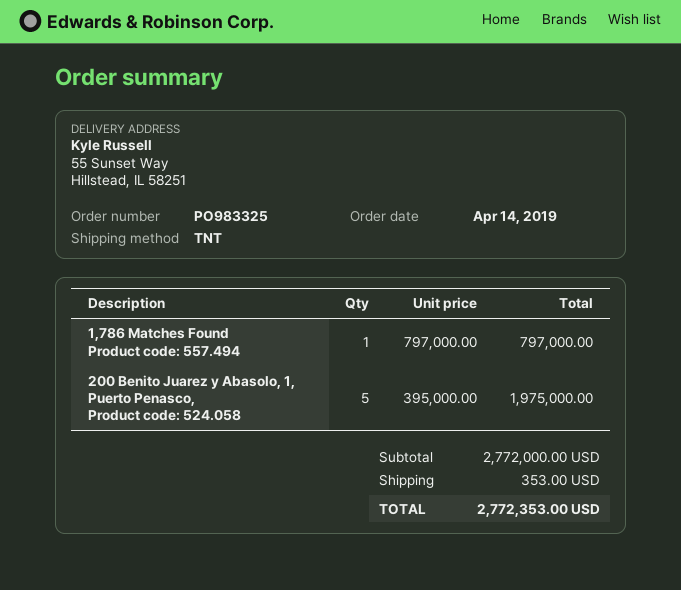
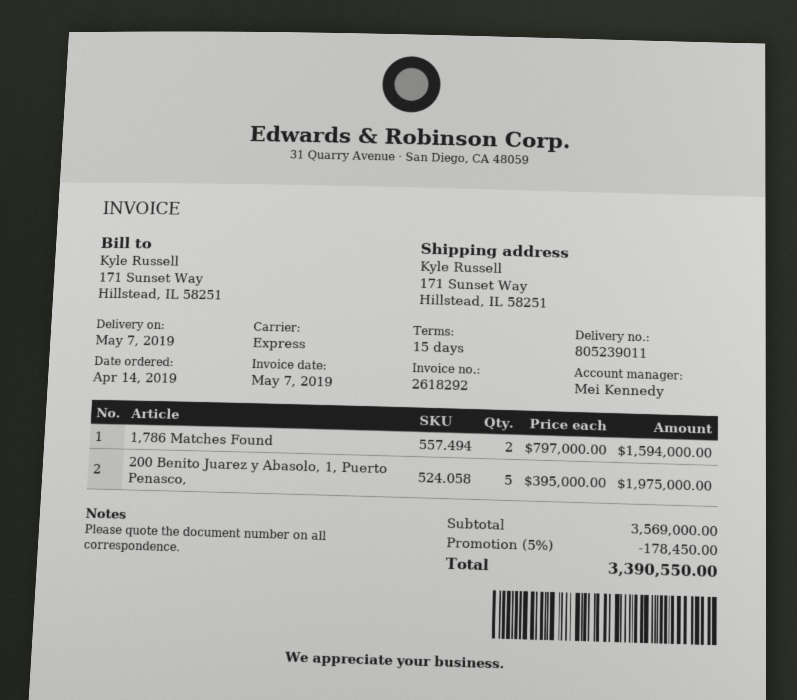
shipping method: TNT -> express
ship to: 55 Sunset Way, Hillstead, IL 58251 -> 171 Sunset Way, Hillstead, IL 58251
1,786 Matches Found: 1 x 797000.00 = 797000.00 -> 2 x 797000.00 = 1594000.00
subtotal: 2772000.00 -> 3569000.00
discount: none -> 5% = 178450.00
shipping: 353.00 -> none
total: 2772353.00 -> 3390550.00

